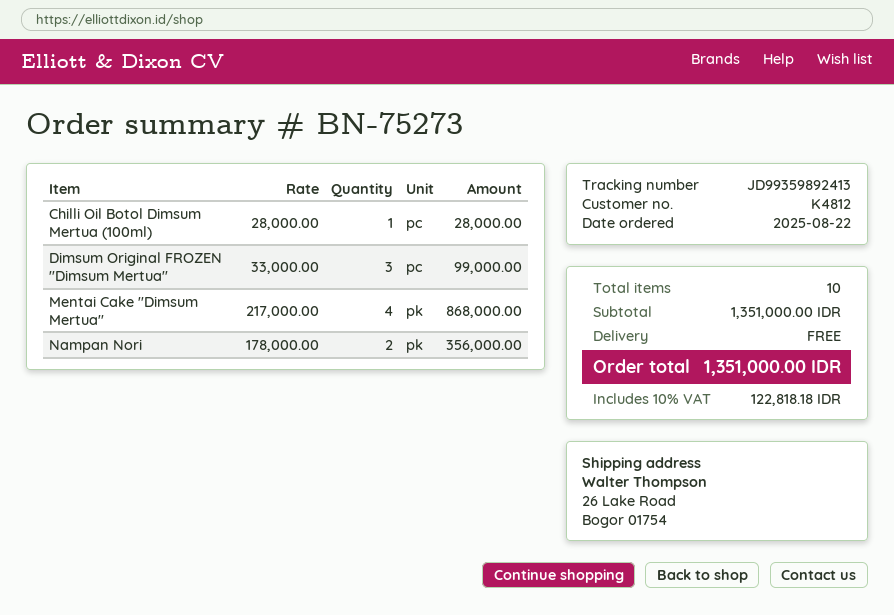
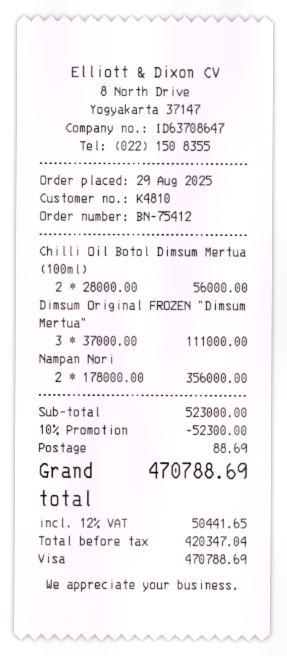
order number: BN-75273 -> BN-75412
order date: 2025-08-22 -> 2025-08-29
customer number: K4812 -> K4810
Chilli Oil Botol Dimsum Mertua (100ml): 1 x 28000.00 = 28000.00 -> 2 x 28000.00 = 56000.00
Dimsum Original FROZEN "Dimsum Mertua": 3 x 33000.00 = 99000.00 -> 3 x 37000.00 = 111000.00
Mentai Cake "Dimsum Mertua": 4 x 217000.00 = 868000.00 -> none
subtotal: 1351000.00 -> 523000.00
discount: none -> 10% = 52300.00
shipping: 0.00 -> 88.69
tax: 10% = 122818.18 -> 12% = 50441.65
total: 1351000.00 -> 470788.69

